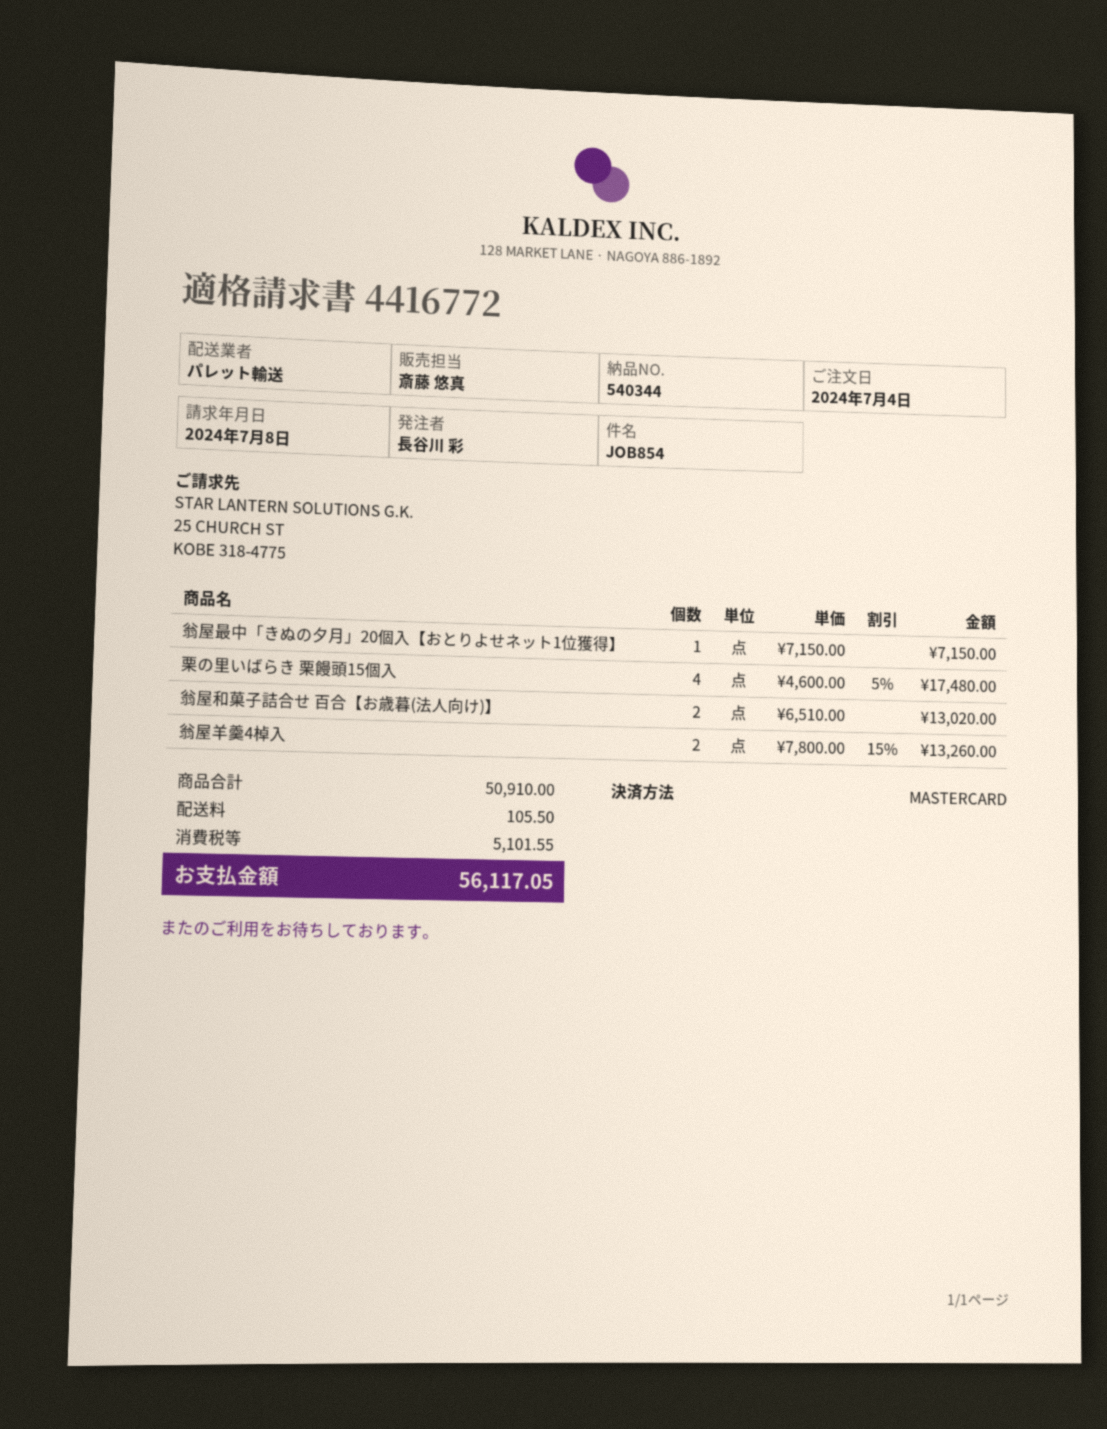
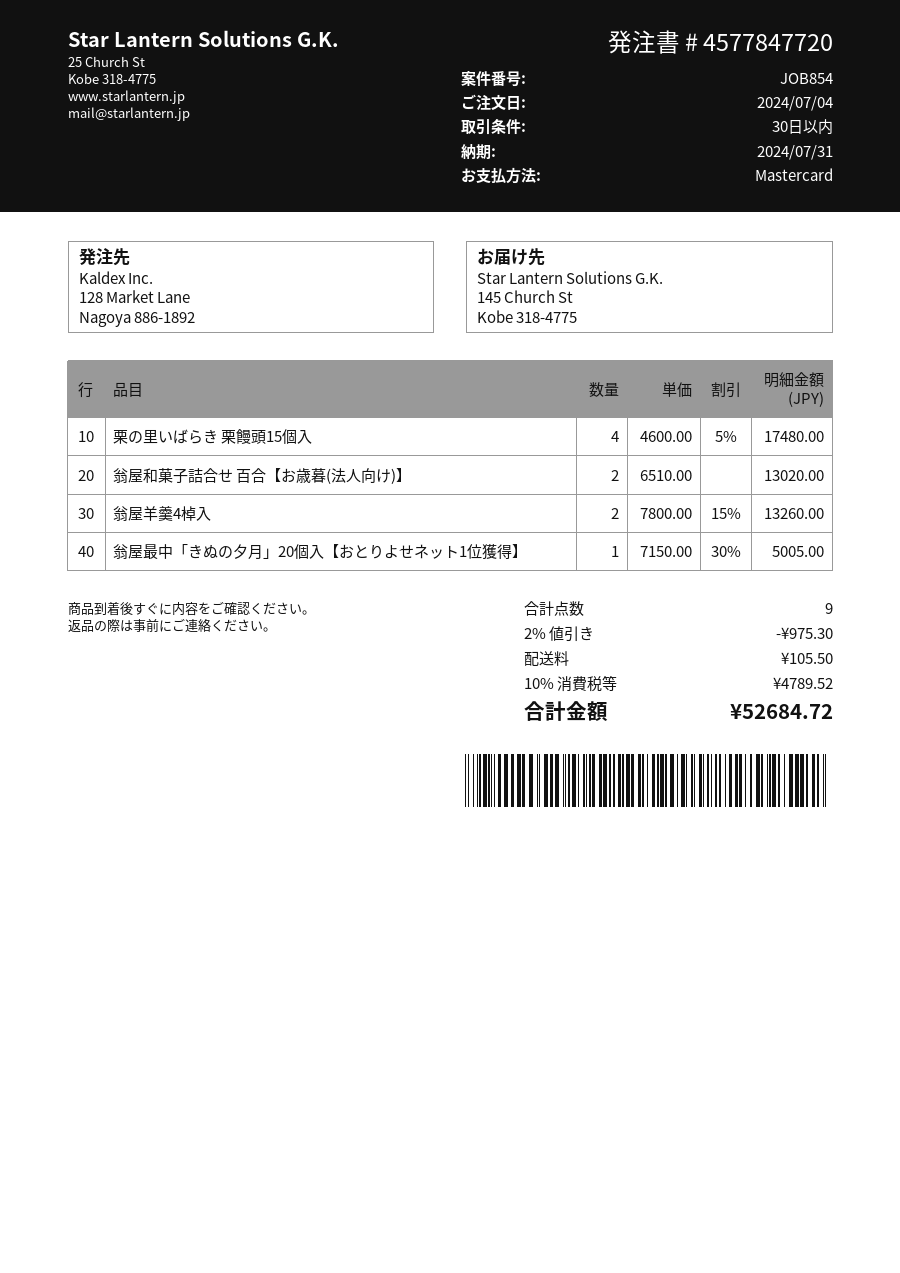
翁屋最中「きぬの夕月」20個入【おとりよせネット1位獲得】: 1 x 7150.00 = 7150.00 -> 1 x 7150.00 - 30% = 5005.00
discount: none -> 2% = 975.30
tax: 5101.55 -> 4789.52
total: 56117.05 -> 52684.72

